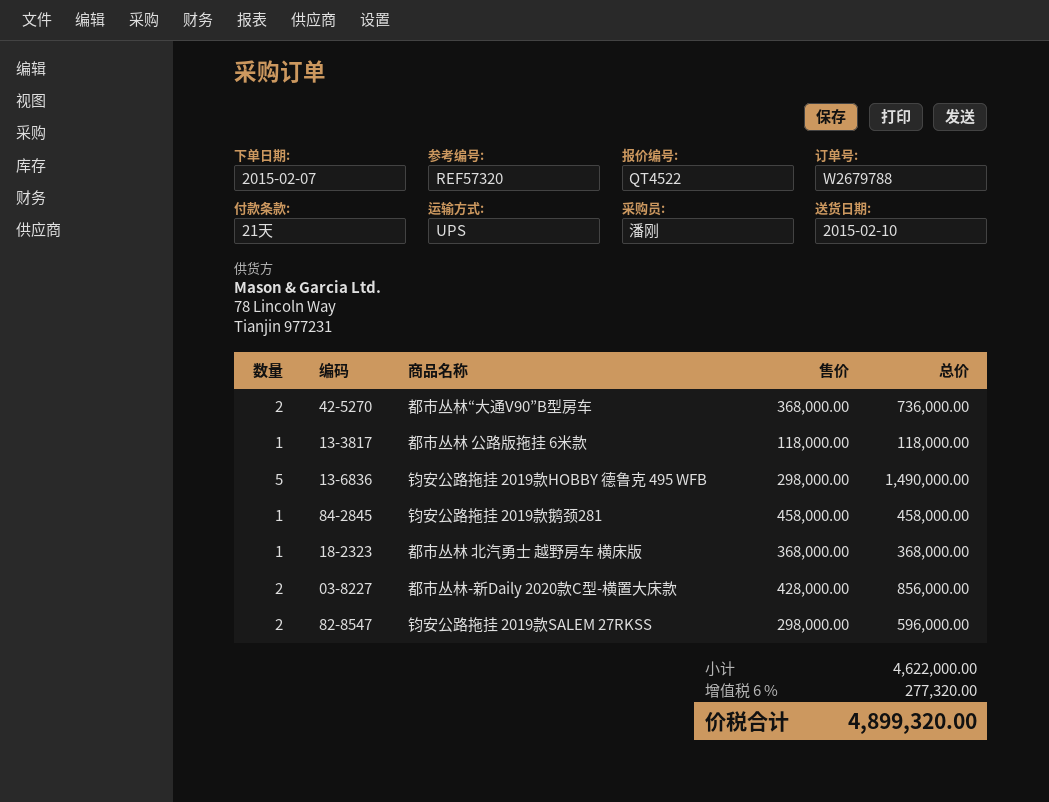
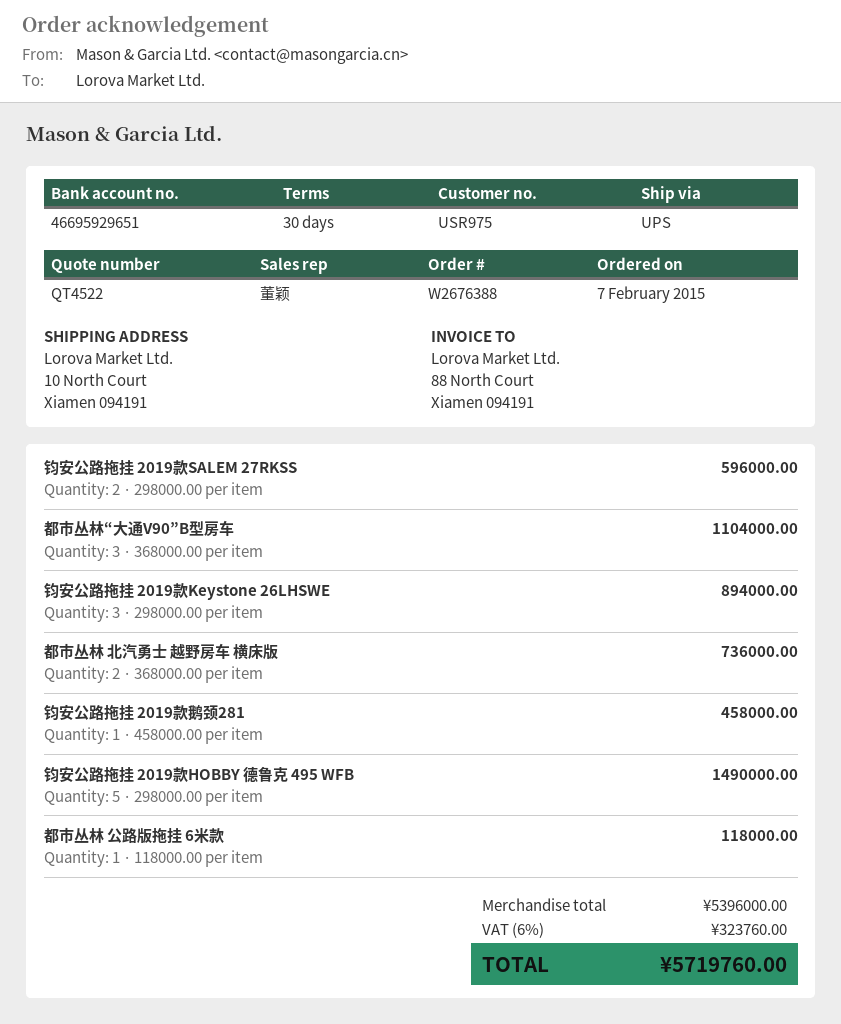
order number: W2679788 -> W2676388
payment terms: 21 days -> 30 days
都市丛林“大通V90”B型房车: 2 x 368000.00 = 736000.00 -> 3 x 368000.00 = 1104000.00
都市丛林 北汽勇士 越野房车 横床版: 1 x 368000.00 = 368000.00 -> 2 x 368000.00 = 736000.00
都市丛林-新Daily 2020款C型-横置大床款: 2 x 428000.00 = 856000.00 -> none
钧安公路拖挂 2019款Keystone 26LHSWE: none -> 3 x 298000.00 = 894000.00
subtotal: 4622000.00 -> 5396000.00
tax: 6% = 277320.00 -> 6% = 323760.00
total: 4899320.00 -> 5719760.00

